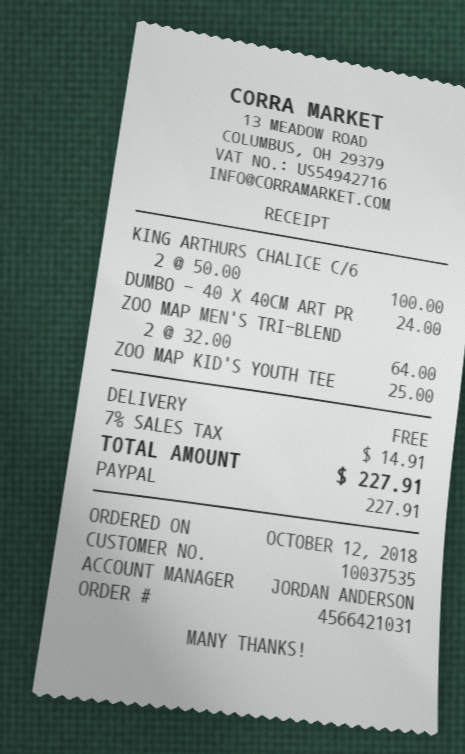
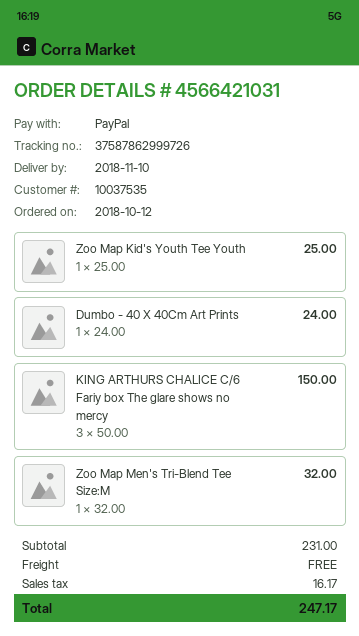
KING ARTHURS CHALICE C/6: 2 x 50.00 = 100.00 -> 3 x 50.00 = 150.00
ZOO MAP MEN'S TRI-BLEND: 2 x 32.00 = 64.00 -> 1 x 32.00 = 32.00
tax: 14.91 -> 16.17
total: 227.91 -> 247.17

